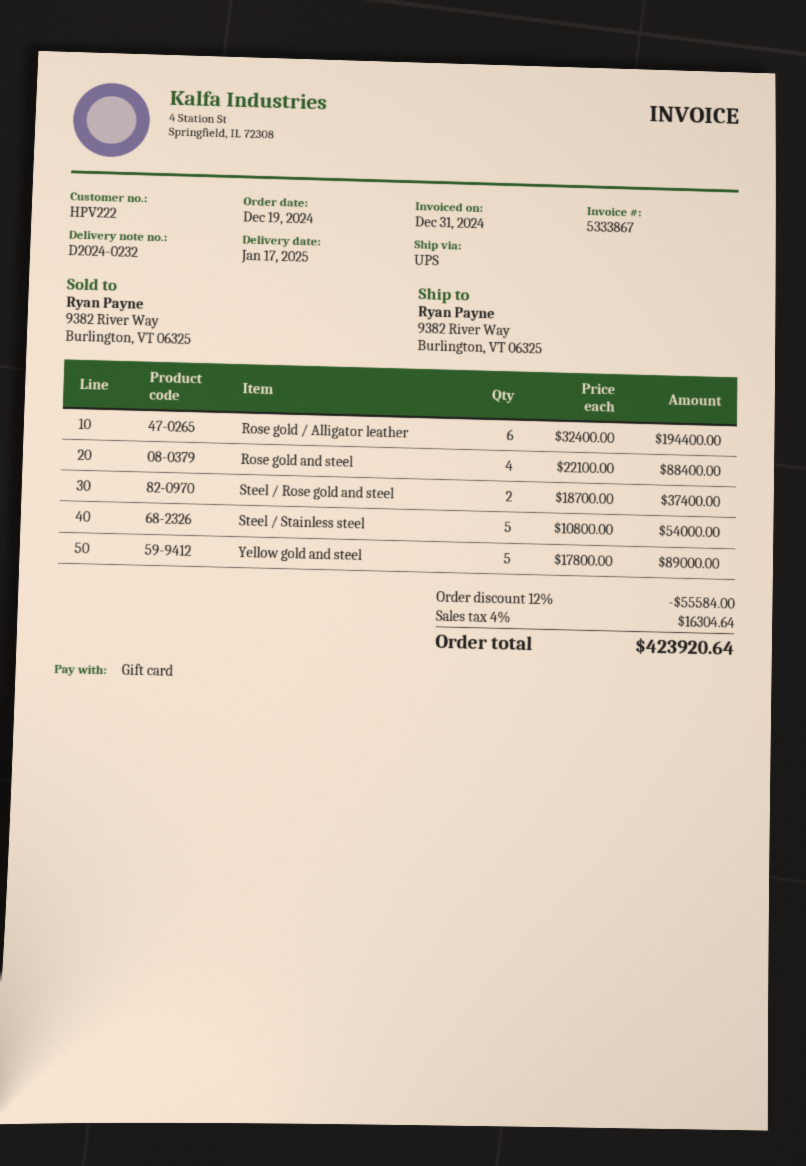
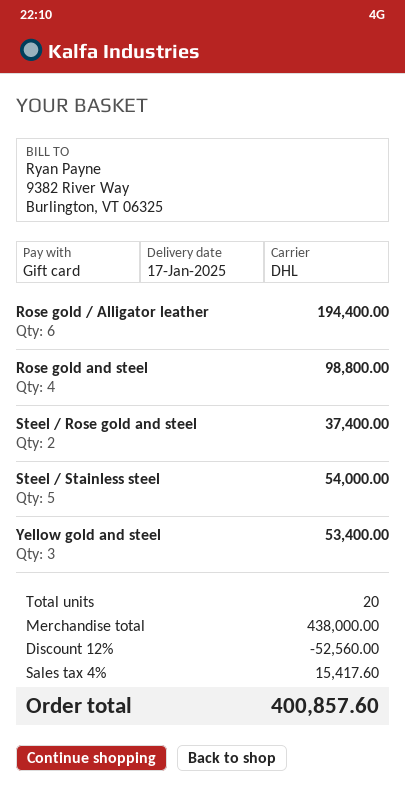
shipping method: UPS -> DHL
Rose gold and steel: 4 for 88400.00 -> 4 for 98800.00
Yellow gold and steel: 5 for 89000.00 -> 3 for 53400.00
discount: 12% = 55584.00 -> 12% = 52560.00
tax: 4% = 16304.64 -> 4% = 15417.60
total: 423920.64 -> 400857.60

